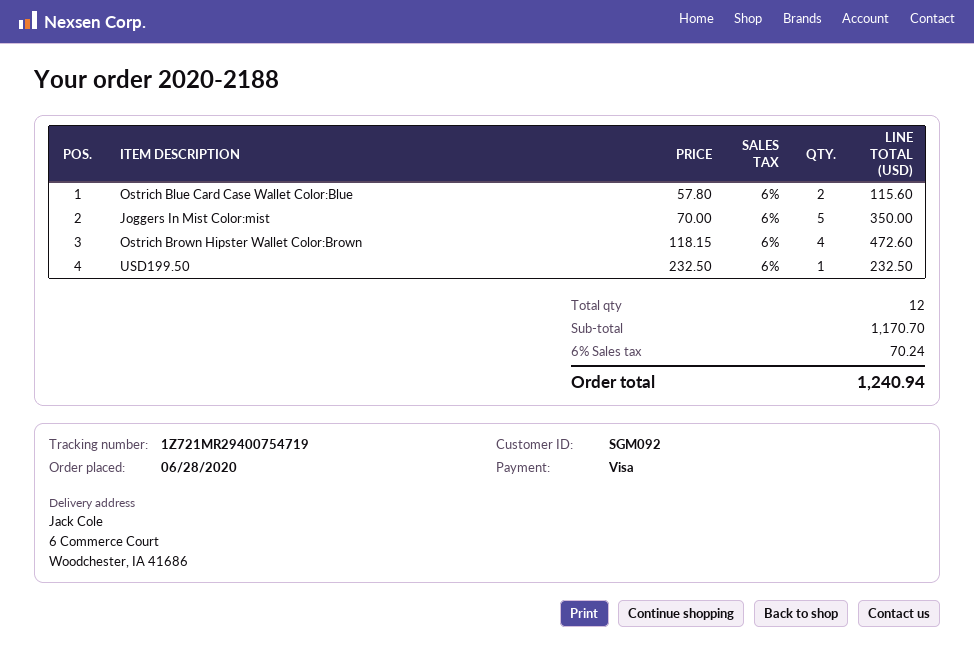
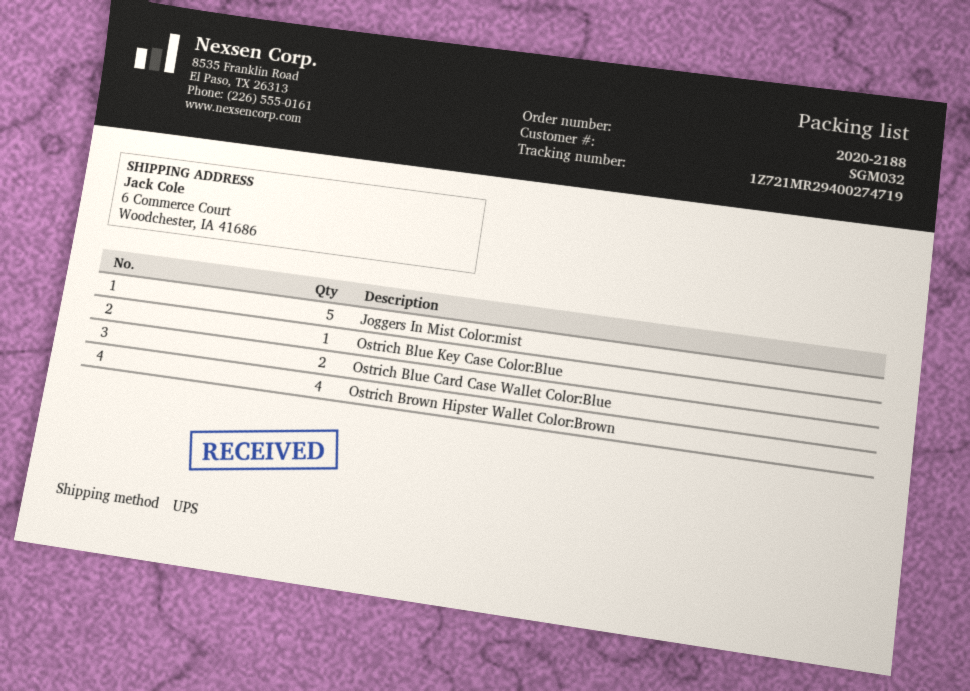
customer number: SGM092 -> SGM032
tracking number: 1Z721MR29400754719 -> 1Z721MR29400274719
USD199.50: 1 -> none
Ostrich Blue Key Case Color:Blue: none -> 1

